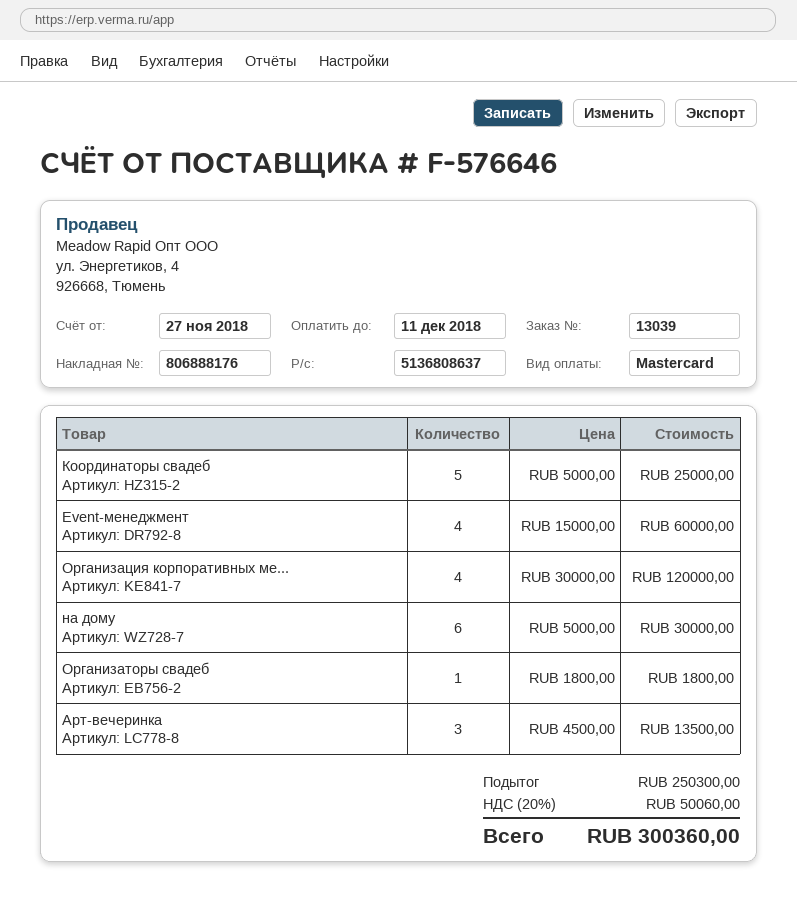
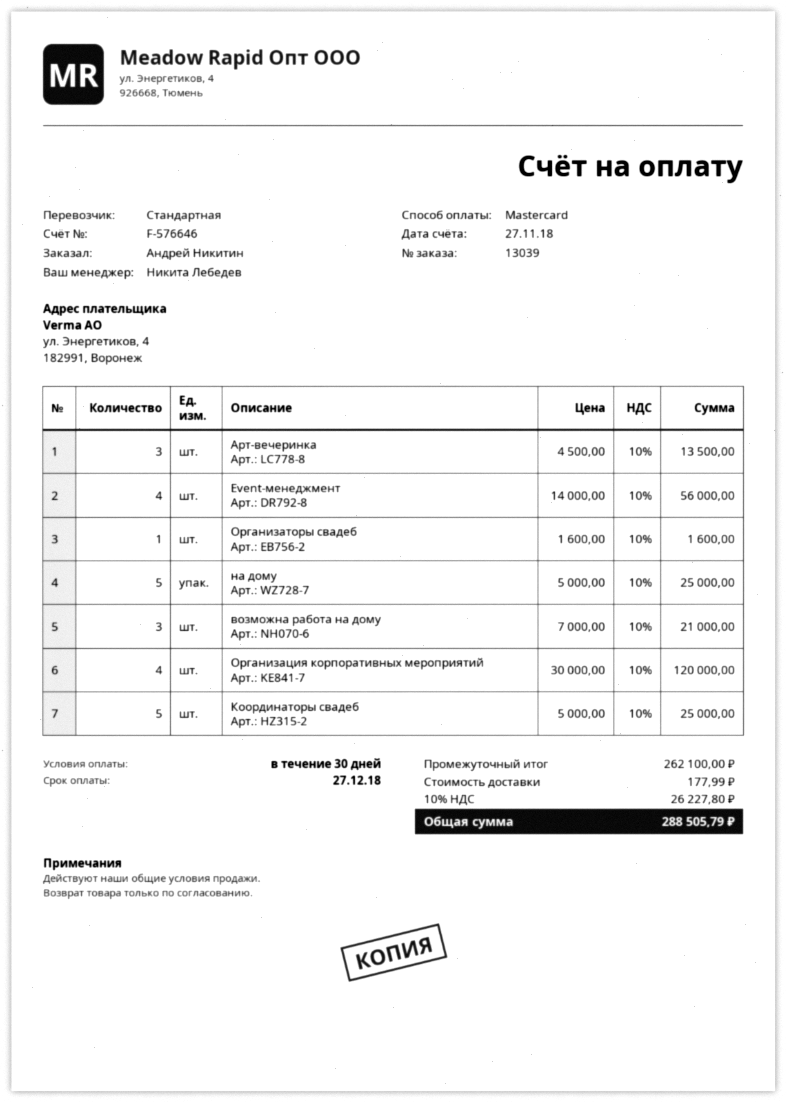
due date: 2018-12-11 -> 2018-12-27
Event-менеджмент: 4 x 15000.00 = 60000.00 -> 4 x 14000.00 = 56000.00
на дому: 6 x 5000.00 = 30000.00 -> 5 x 5000.00 = 25000.00
Организаторы свадеб: 1 x 1800.00 = 1800.00 -> 1 x 1600.00 = 1600.00
возможна работа на дому: none -> 3 x 7000.00 = 21000.00
subtotal: 250300.00 -> 262100.00
shipping: none -> 177.99
tax: 20% = 50060.00 -> 10% = 26227.80
total: 300360.00 -> 288505.79

